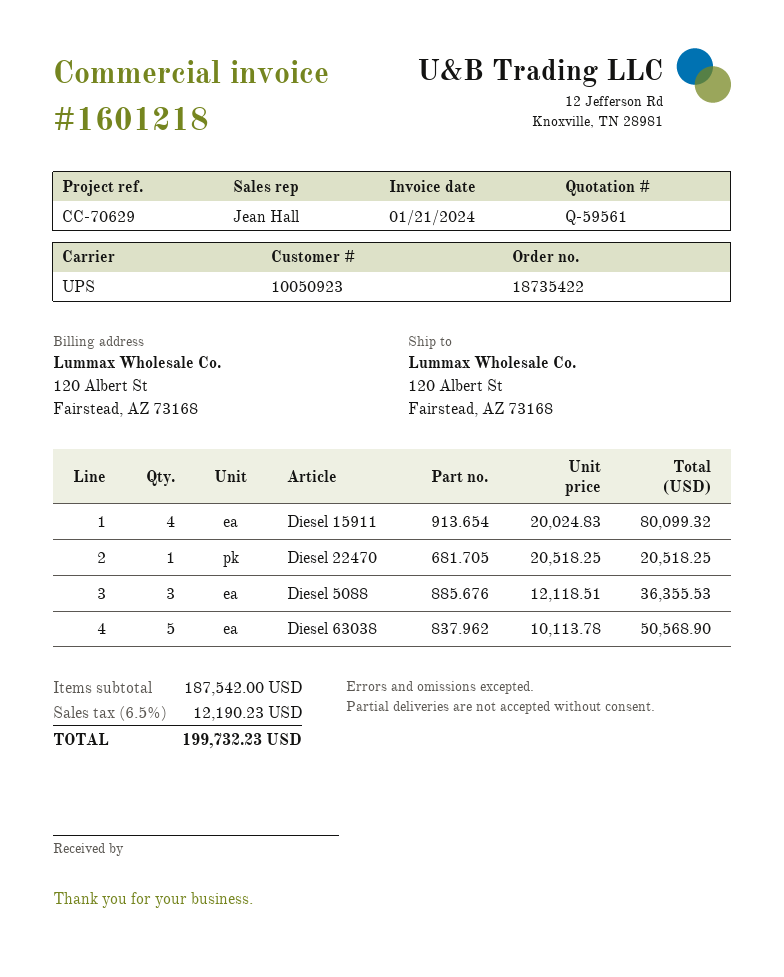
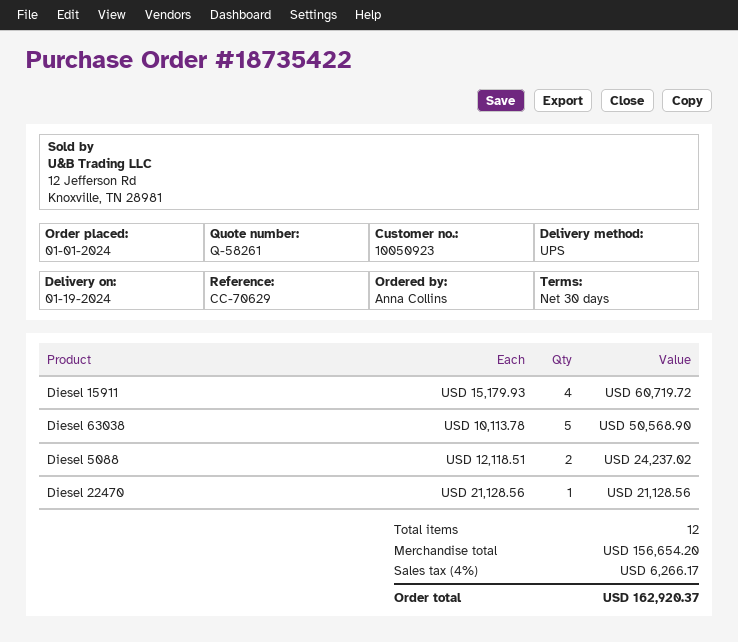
quote number: Q-59561 -> Q-58261
Diesel 15911: 4 x 20024.83 = 80099.32 -> 4 x 15179.93 = 60719.72
Diesel 22470: 1 x 20518.25 = 20518.25 -> 1 x 21128.56 = 21128.56
Diesel 5088: 3 x 12118.51 = 36355.53 -> 2 x 12118.51 = 24237.02
subtotal: 187542.00 -> 156654.20
tax: 6.5% = 12190.23 -> 4% = 6266.17
total: 199732.23 -> 162920.37

